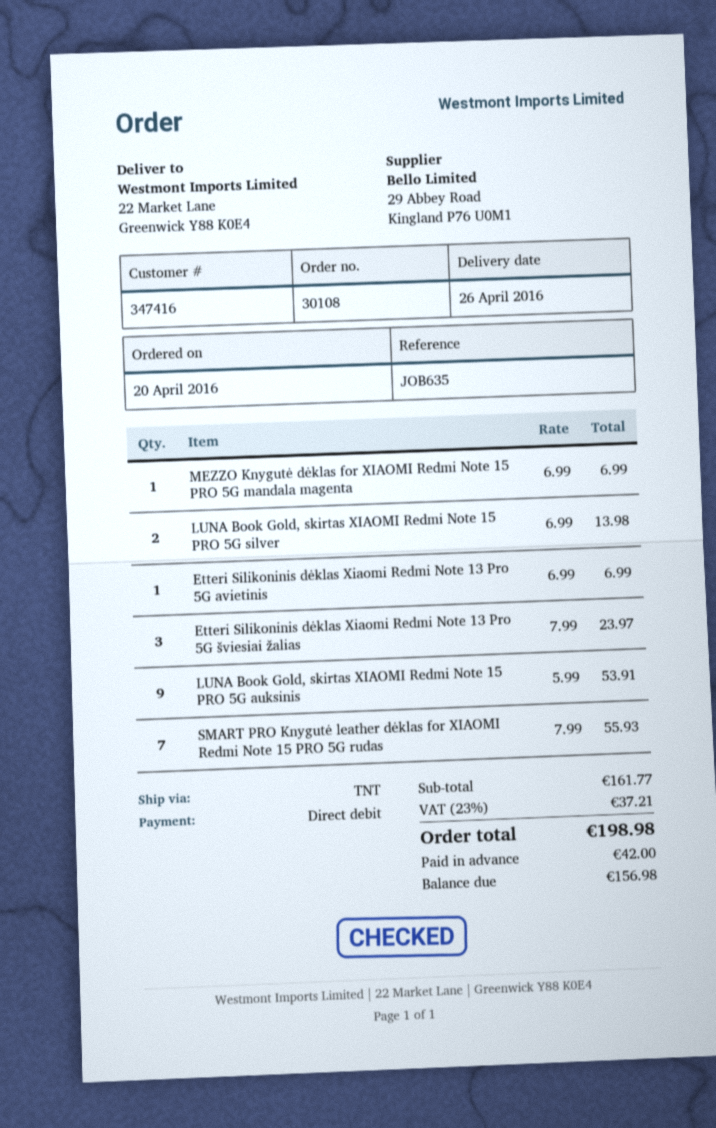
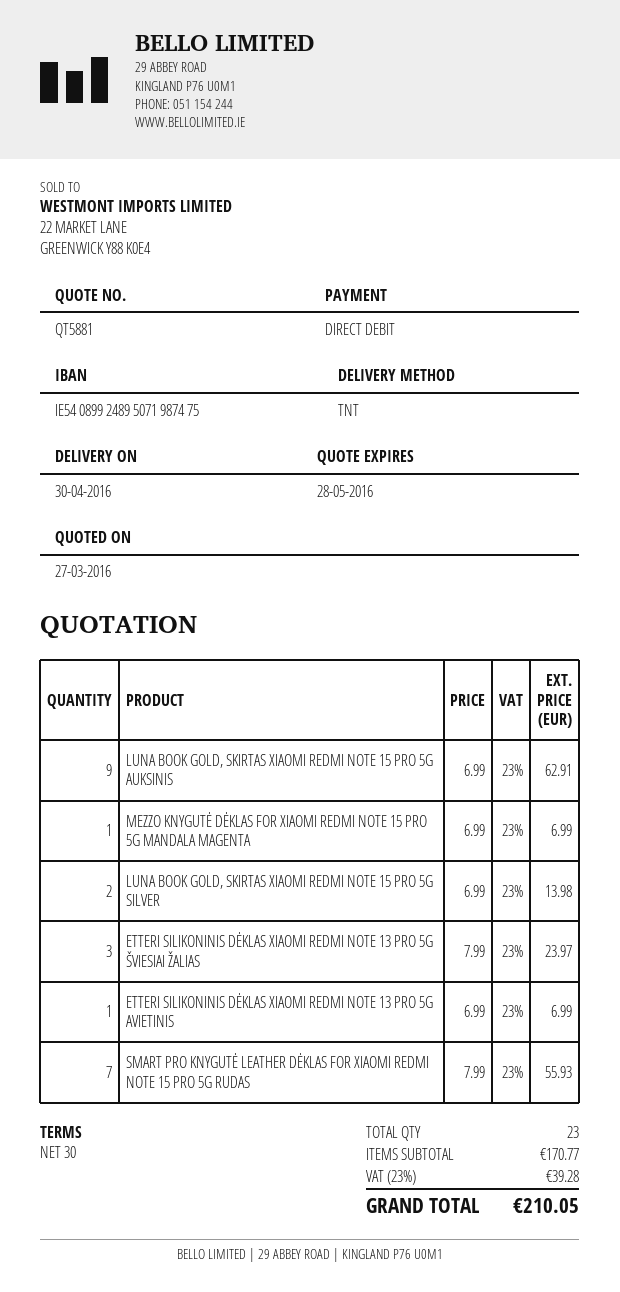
delivery date: 2016-04-26 -> 2016-04-30
LUNA Book Gold, skirtas XIAOMI Redmi Note 15 PRO 5G auksinis: 9 x 5.99 = 53.91 -> 9 x 6.99 = 62.91
subtotal: 161.77 -> 170.77
tax: 23% = 37.21 -> 23% = 39.28
total: 198.98 -> 210.05

